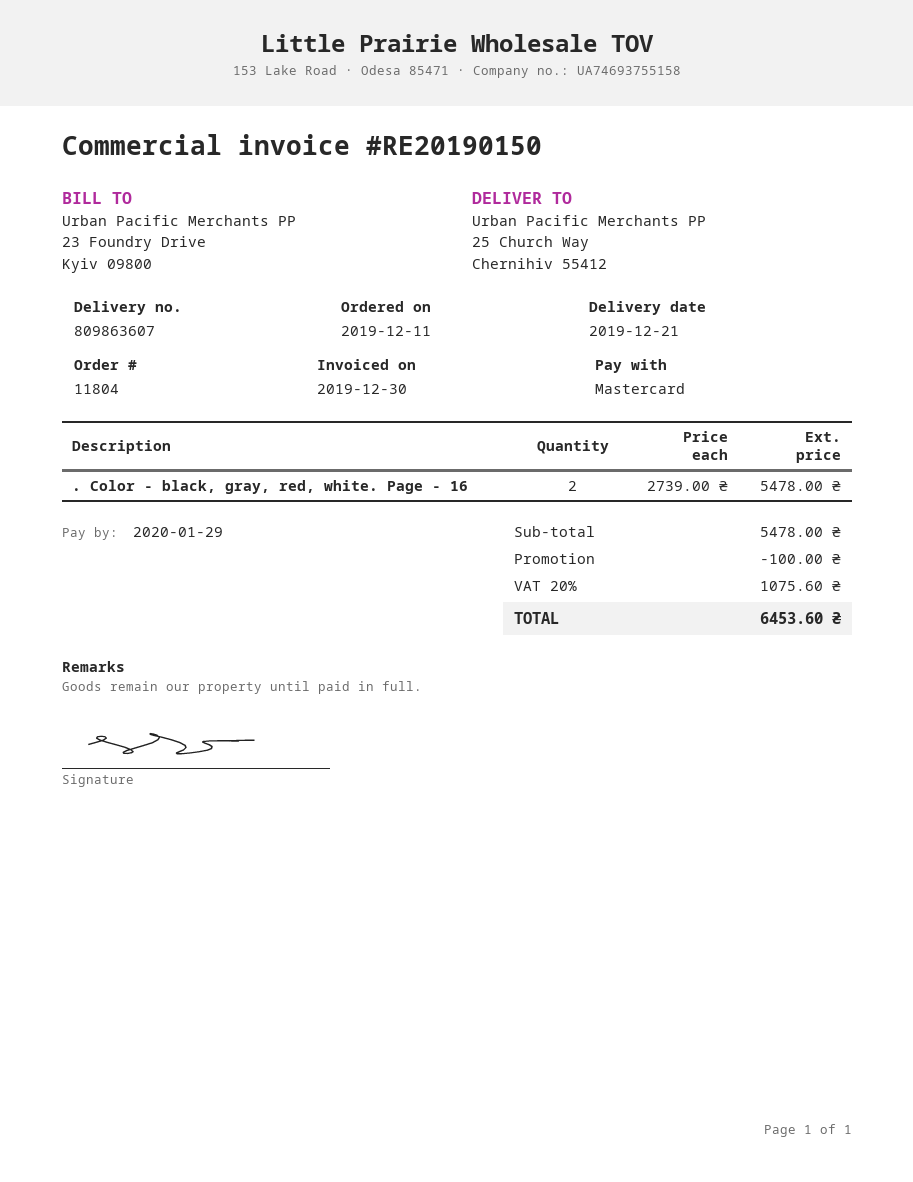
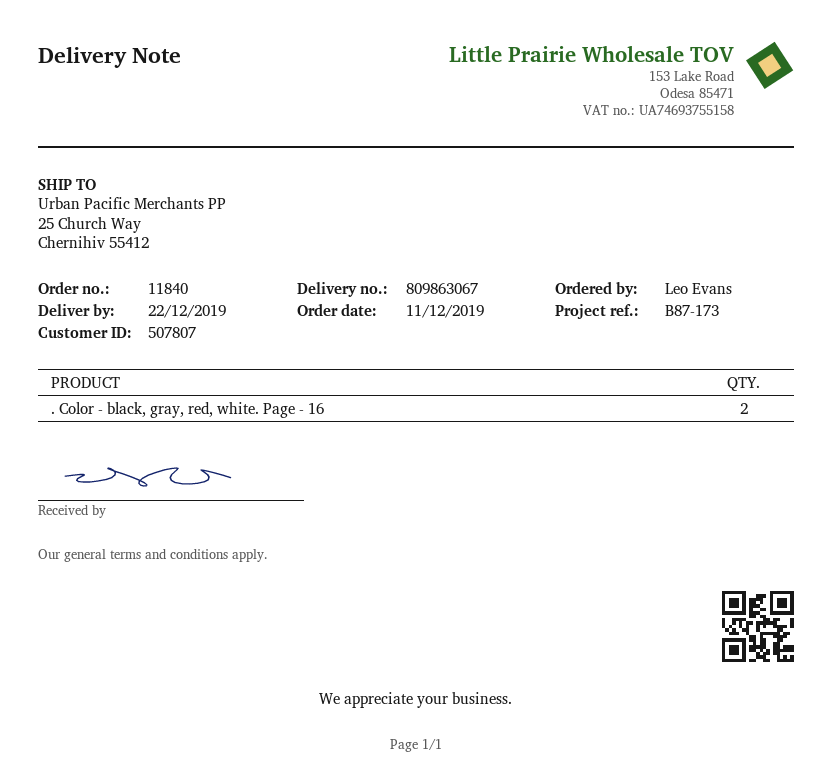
order number: 11804 -> 11840
delivery note number: 809863607 -> 809863067
delivery date: 2019-12-21 -> 2019-12-22

